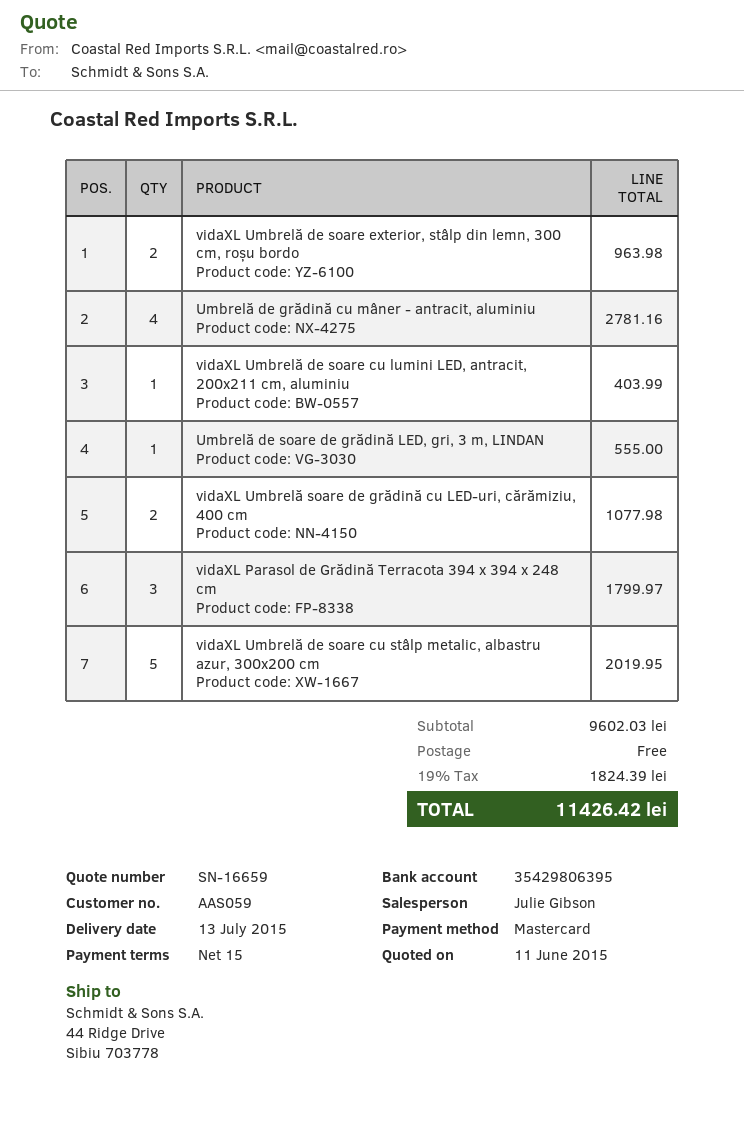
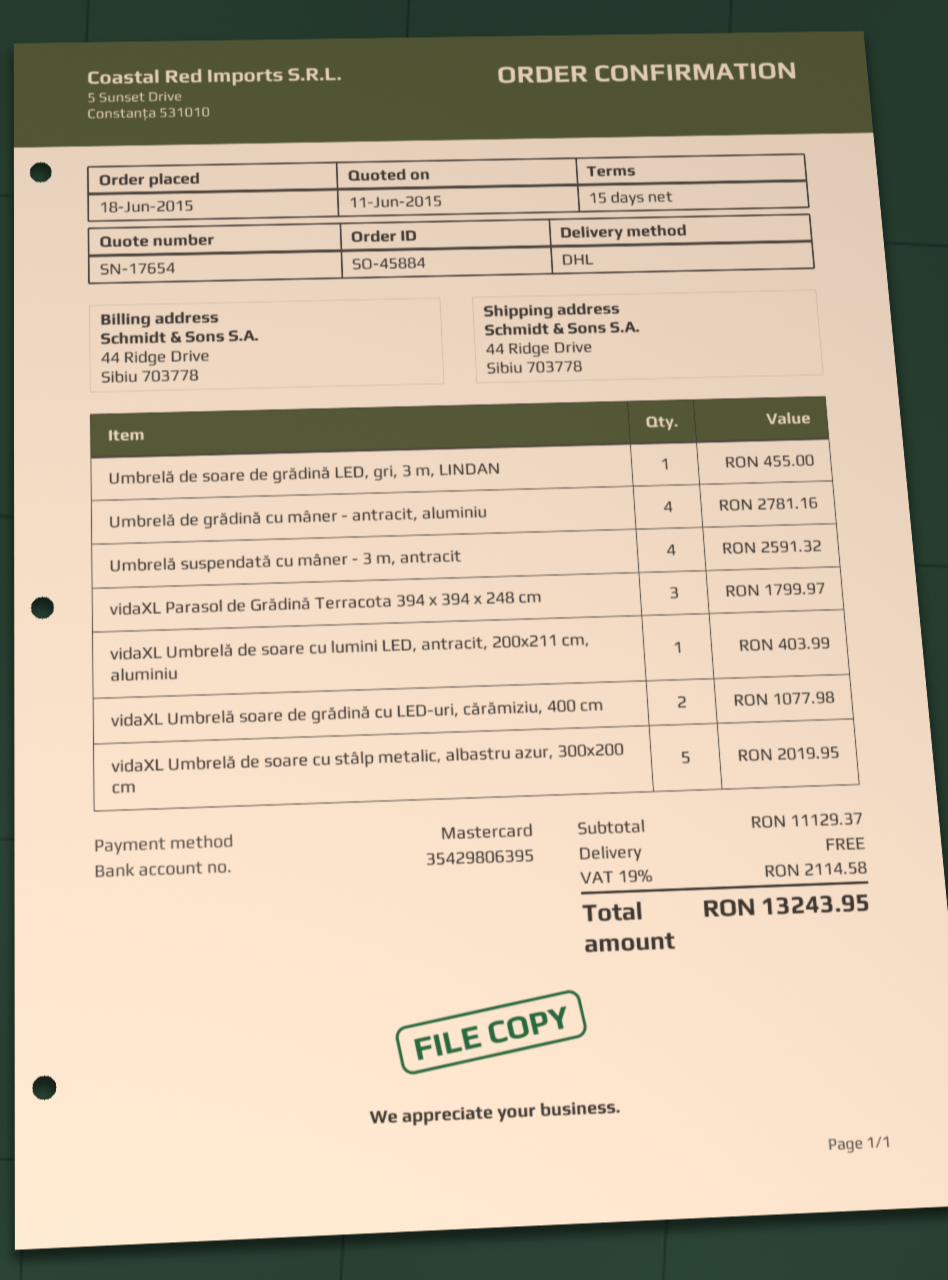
quote number: SN-16659 -> SN-17654
vidaXL Umbrelă de soare exterior, stâlp din lemn, 300 cm, roșu bordo: 2 for 963.98 -> none
Umbrelă de soare de grădină LED, gri, 3 m, LINDAN: 1 for 555.00 -> 1 for 455.00
Umbrelă suspendată cu mâner - 3 m, antracit: none -> 4 for 2591.32
subtotal: 9602.03 -> 11129.37
tax: 19% = 1824.39 -> 19% = 2114.58
total: 11426.42 -> 13243.95

